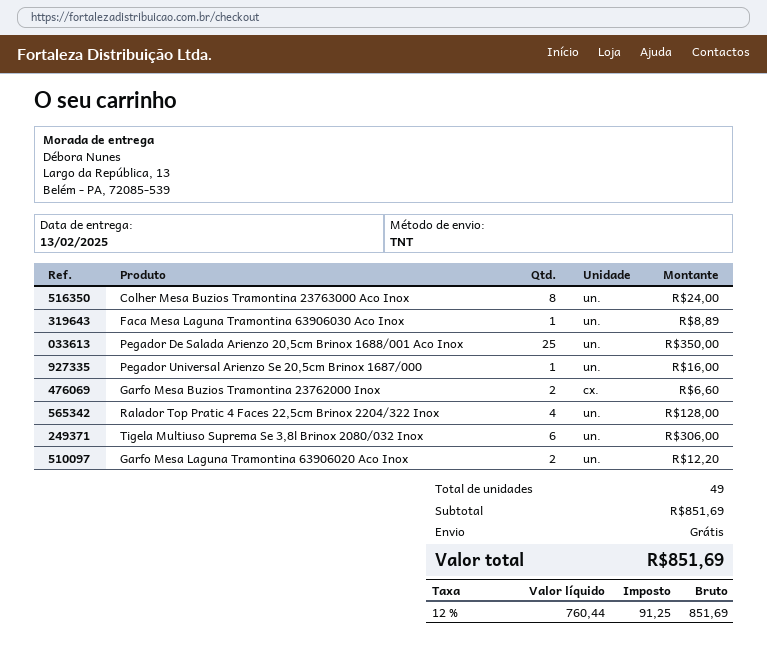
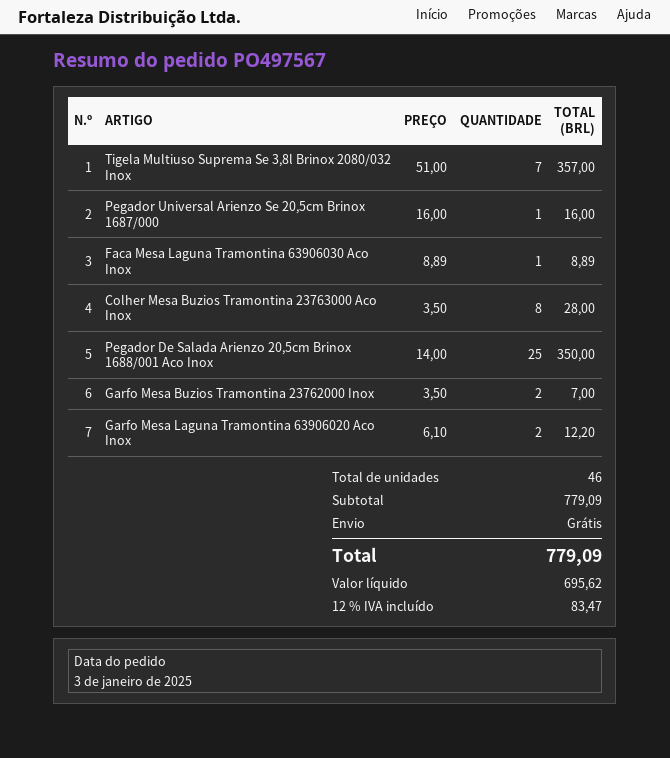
Colher Mesa Buzios Tramontina 23763000 Aco Inox: 8 for 24.00 -> 8 for 28.00
Garfo Mesa Buzios Tramontina 23762000 Inox: 2 for 6.60 -> 2 for 7.00
Ralador Top Pratic 4 Faces 22,5cm Brinox 2204/322 Inox: 4 for 128.00 -> none
Tigela Multiuso Suprema Se 3,8l Brinox 2080/032 Inox: 6 for 306.00 -> 7 for 357.00
total quantity: 49 -> 46
subtotal: 851.69 -> 779.09
net: 760.44 -> 695.62
tax: 12% = 91.25 -> 12% = 83.47
total: 851.69 -> 779.09

